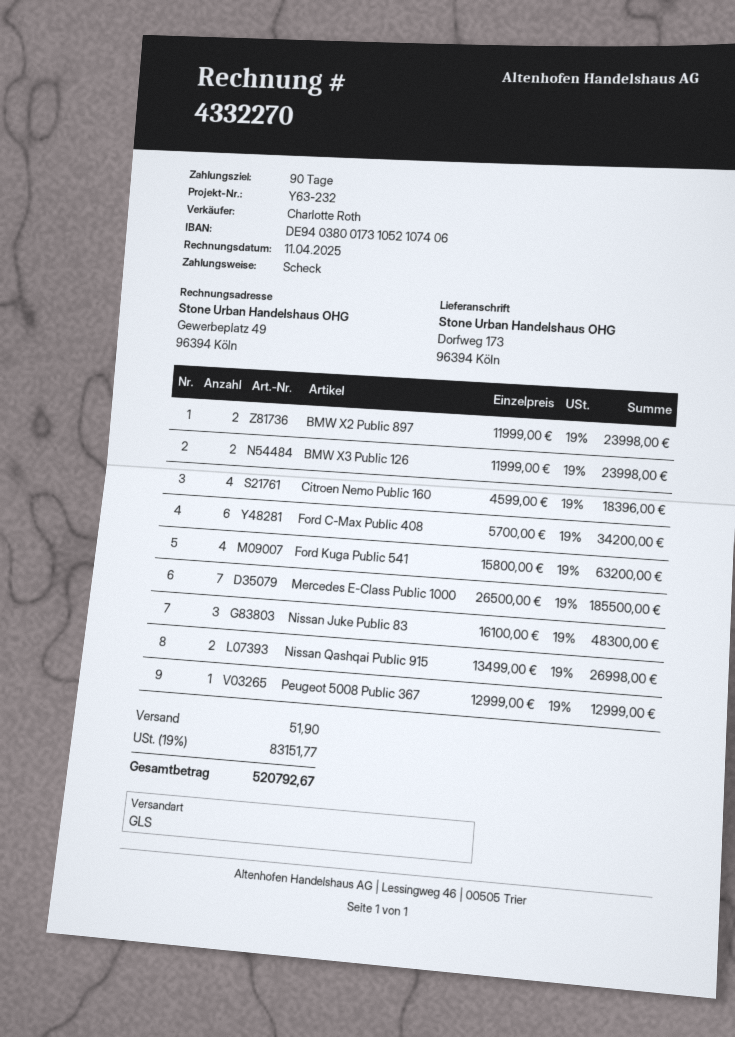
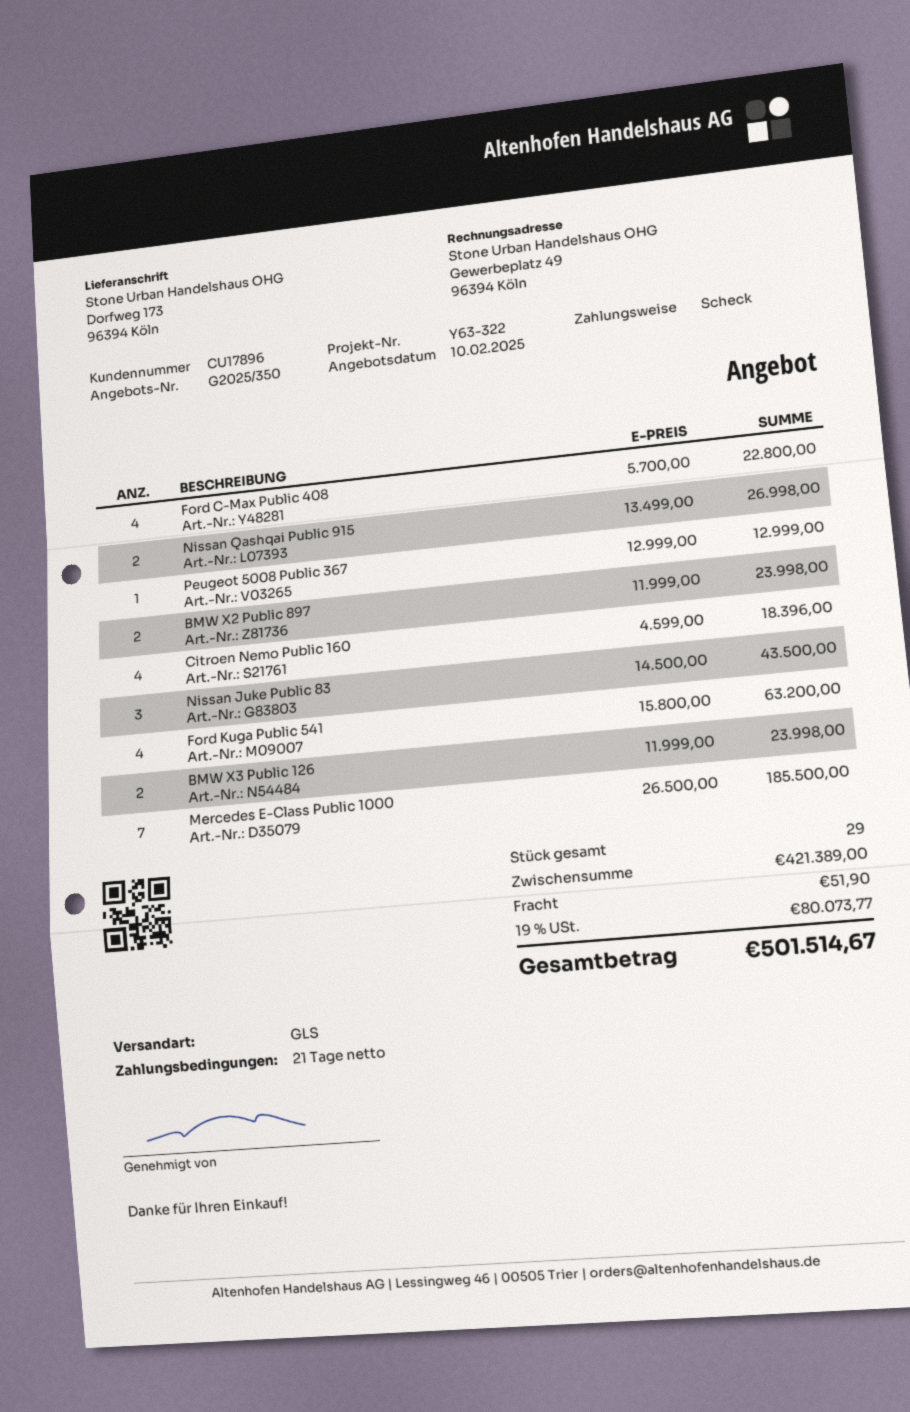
payment terms: 90 days -> 21 days
reference: Y63-232 -> Y63-322
Ford C-Max Public 408: 6 x 5700.00 = 34200.00 -> 4 x 5700.00 = 22800.00
Nissan Juke Public 83: 3 x 16100.00 = 48300.00 -> 3 x 14500.00 = 43500.00
tax: 19% = 83151.77 -> 19% = 80073.77
total: 520792.67 -> 501514.67

